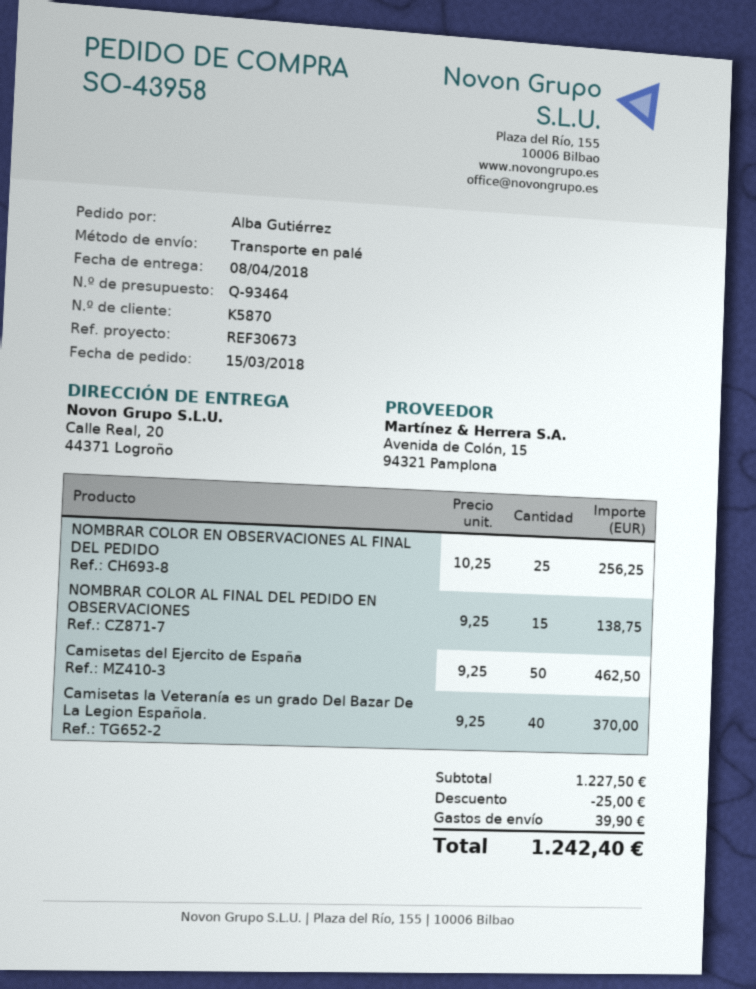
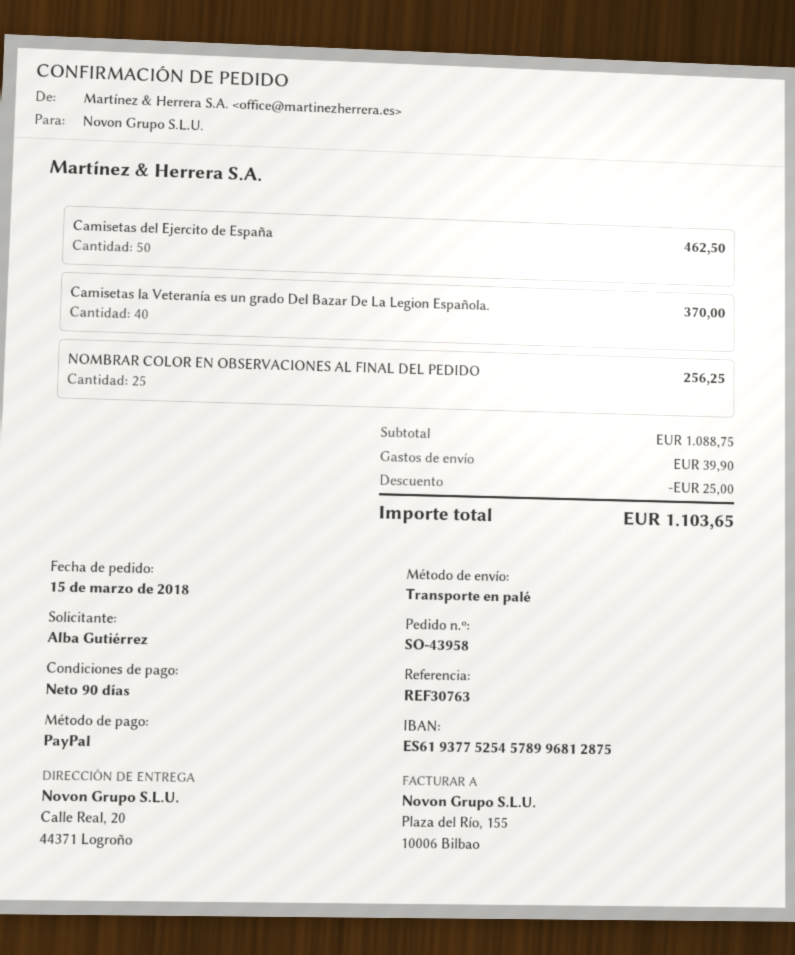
reference: REF30673 -> REF30763
NOMBRAR COLOR AL FINAL DEL PEDIDO EN OBSERVACIONES: 15 for 138.75 -> none
subtotal: 1227.50 -> 1088.75
total: 1242.40 -> 1103.65

